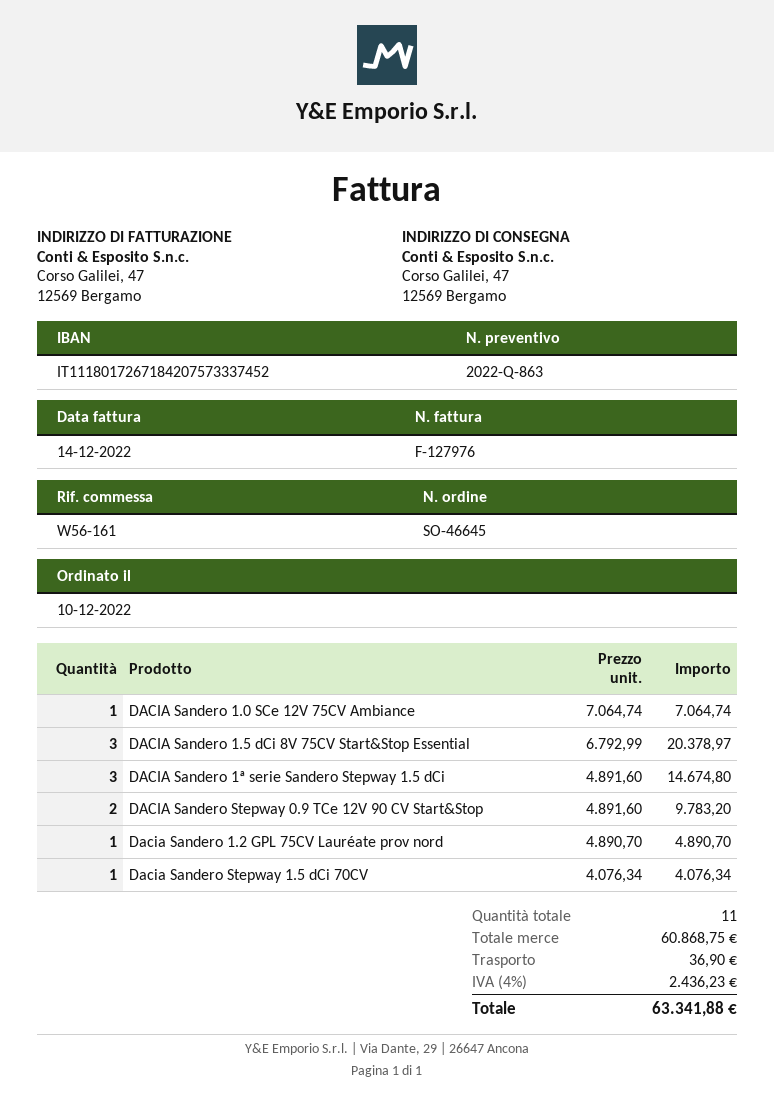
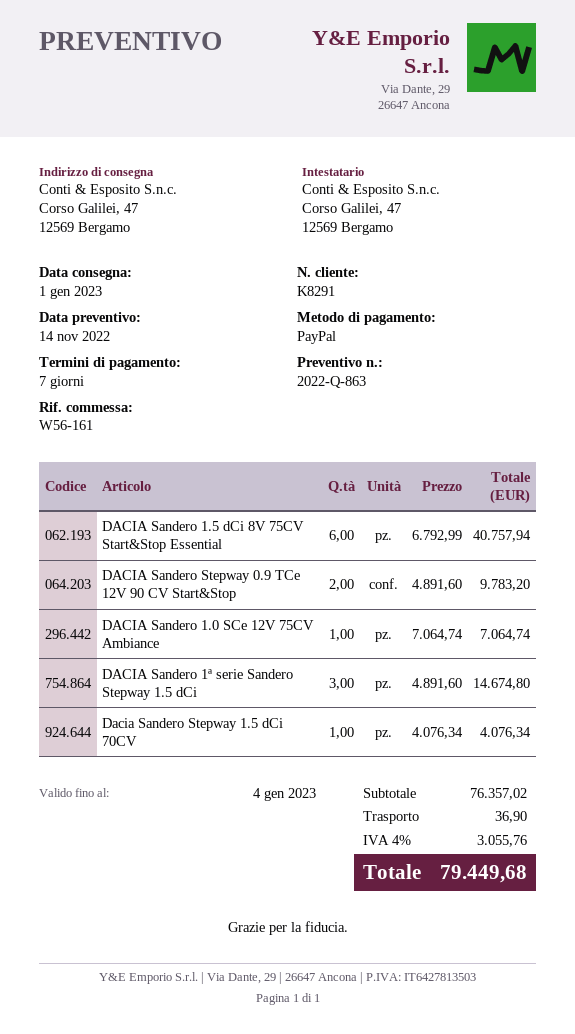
DACIA Sandero 1.5 dCi 8V 75CV Start&Stop Essential: 3 x 6792.99 = 20378.97 -> 6 x 6792.99 = 40757.94
Dacia Sandero 1.2 GPL 75CV Lauréate prov nord: 1 x 4890.70 = 4890.70 -> none
subtotal: 60868.75 -> 76357.02
tax: 4% = 2436.23 -> 4% = 3055.76
total: 63341.88 -> 79449.68

